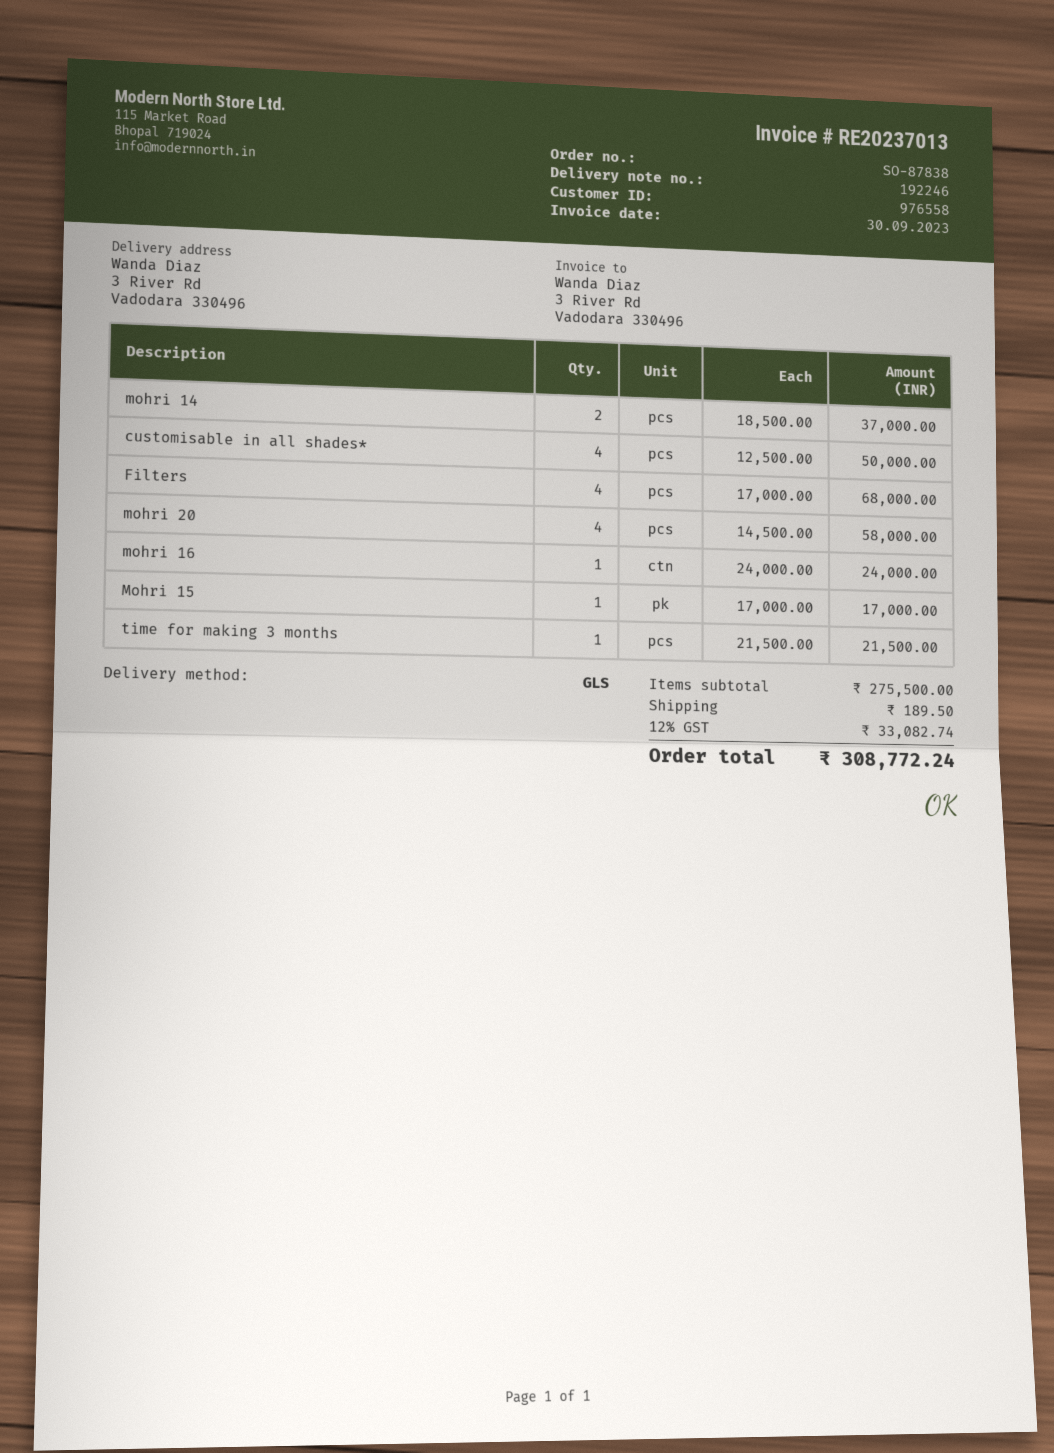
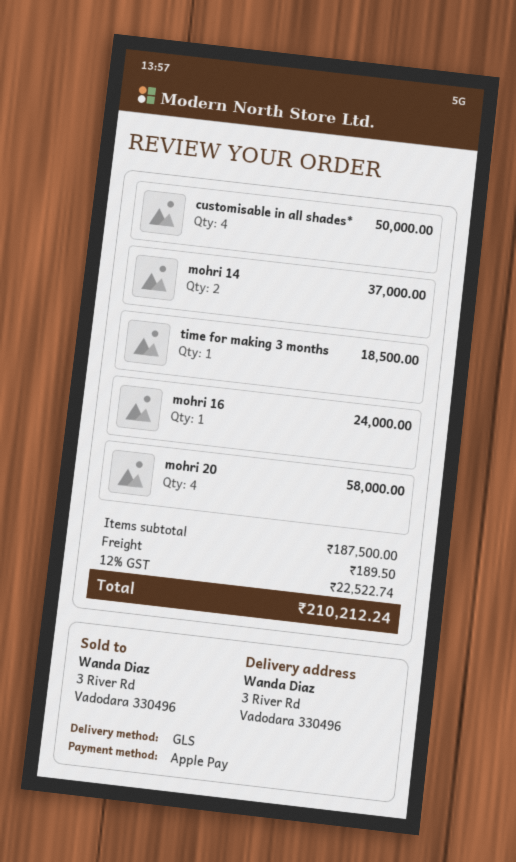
Filters: 4 for 68000.00 -> none
Mohri 15: 1 for 17000.00 -> none
time for making 3 months: 1 for 21500.00 -> 1 for 18500.00
subtotal: 275500.00 -> 187500.00
tax: 12% = 33082.74 -> 12% = 22522.74
total: 308772.24 -> 210212.24

